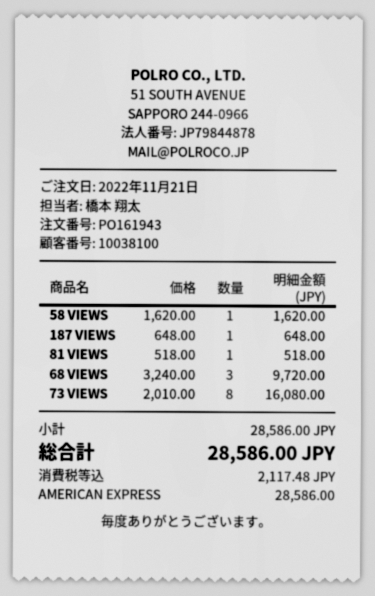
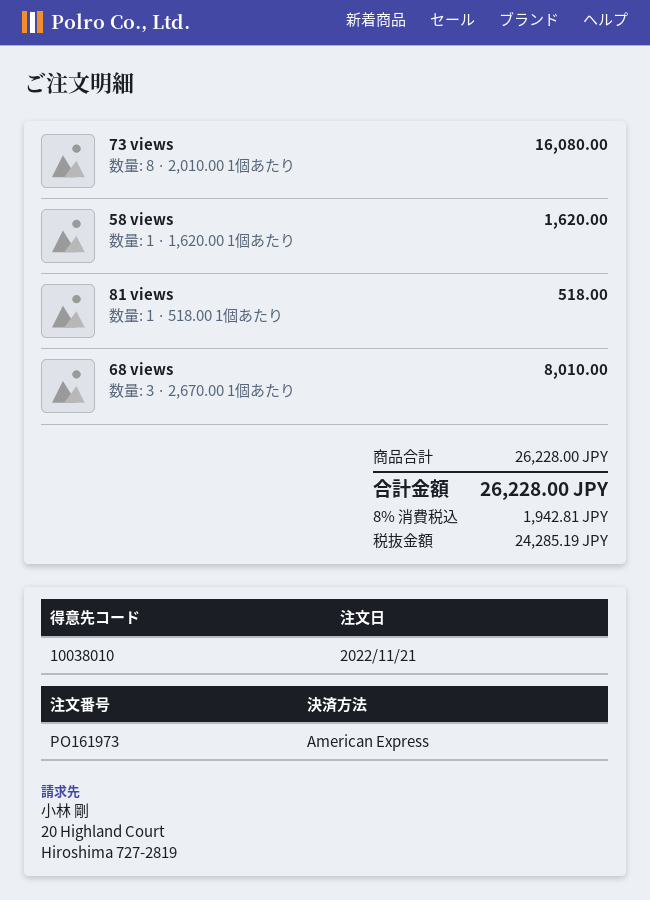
order number: PO161943 -> PO161973
customer number: 10038100 -> 10038010
187 VIEWS: 1 x 648.00 = 648.00 -> none
68 VIEWS: 3 x 3240.00 = 9720.00 -> 3 x 2670.00 = 8010.00
subtotal: 28586.00 -> 26228.00
tax: 2117.48 -> 1942.81
total: 28586.00 -> 26228.00

